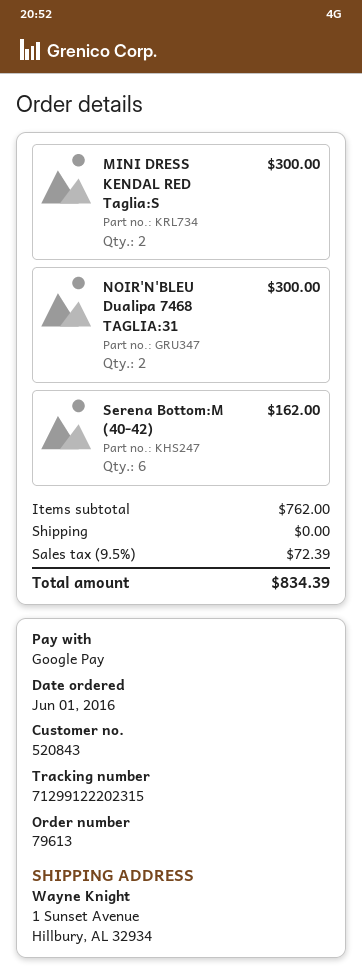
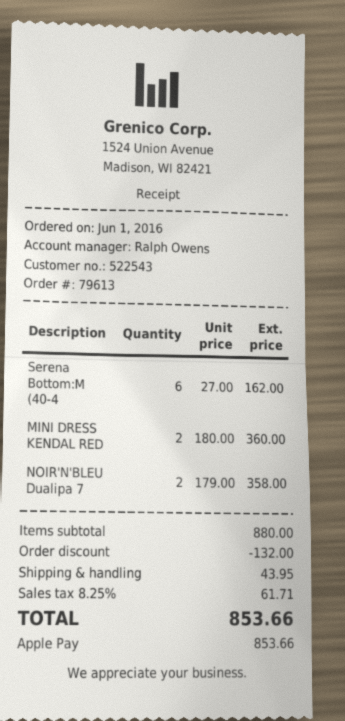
customer number: 520843 -> 522543
payment method: Google Pay -> Apple Pay
MINI DRESS KENDAL RED Taglia:S: 2 for 300.00 -> 2 for 360.00
NOIR'N'BLEU Dualipa 7468 TAGLIA:31: 2 for 300.00 -> 2 for 358.00
subtotal: 762.00 -> 880.00
discount: none -> 132.00
shipping: 0.00 -> 43.95
tax: 9.5% = 72.39 -> 8.25% = 61.71
total: 834.39 -> 853.66

